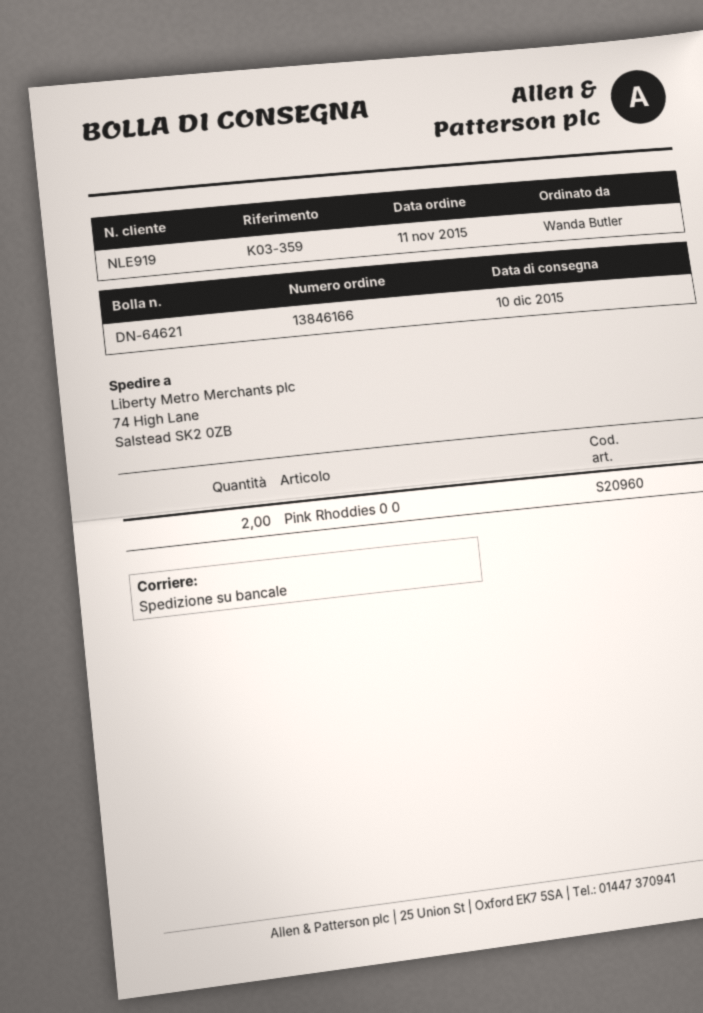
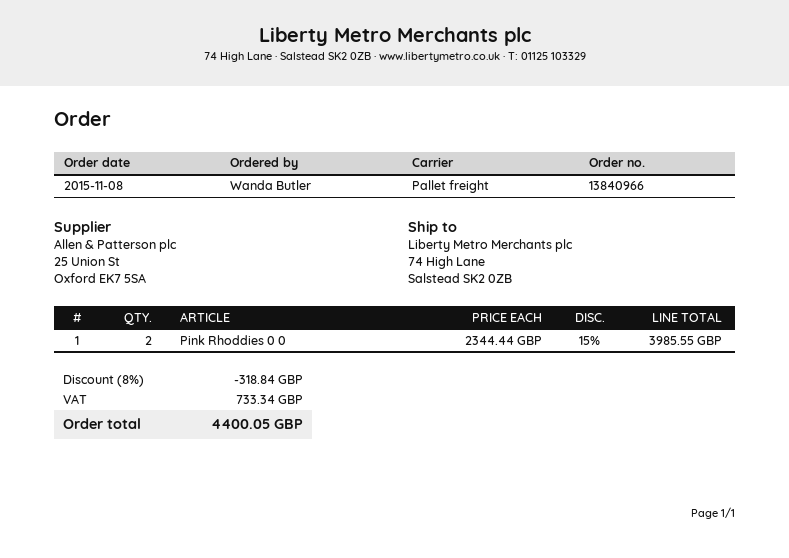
order number: 13846166 -> 13840966
order date: 2015-11-11 -> 2015-11-08

